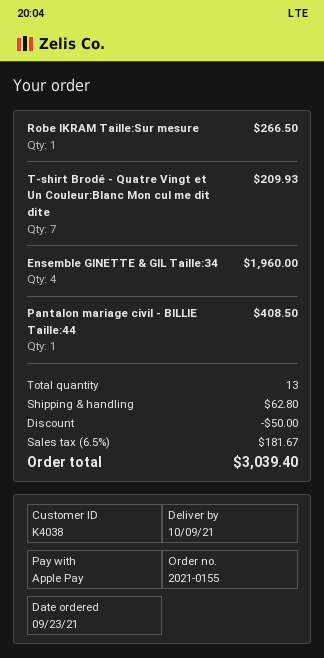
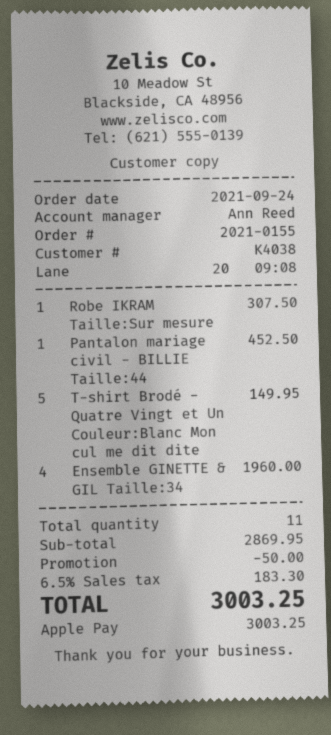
order date: 2021-09-23 -> 2021-09-24
Robe IKRAM Taille:Sur mesure: 1 for 266.50 -> 1 for 307.50
T-shirt Brodé - Quatre Vingt et Un Couleur:Blanc Mon cul me dit dite: 7 for 209.93 -> 5 for 149.95
Pantalon mariage civil - BILLIE Taille:44: 1 for 408.50 -> 1 for 452.50
total quantity: 13 -> 11
shipping: 62.80 -> none
tax: 6.5% = 181.67 -> 6.5% = 183.30
total: 3039.40 -> 3003.25

